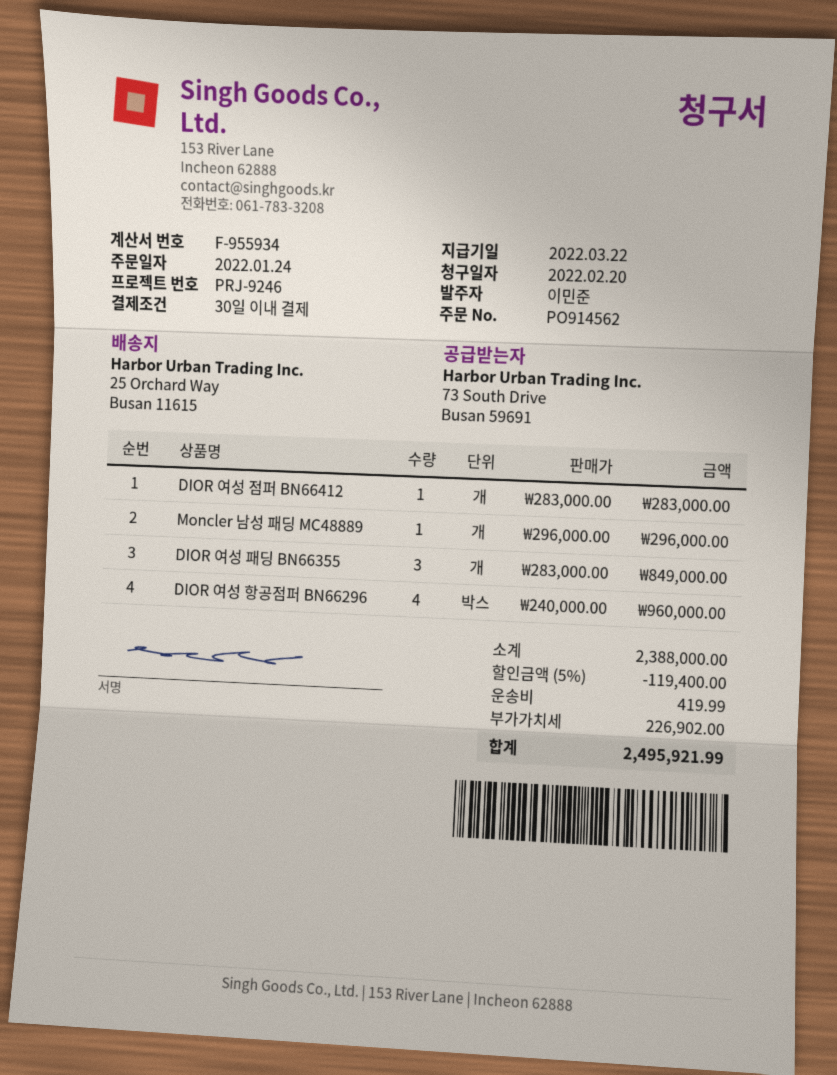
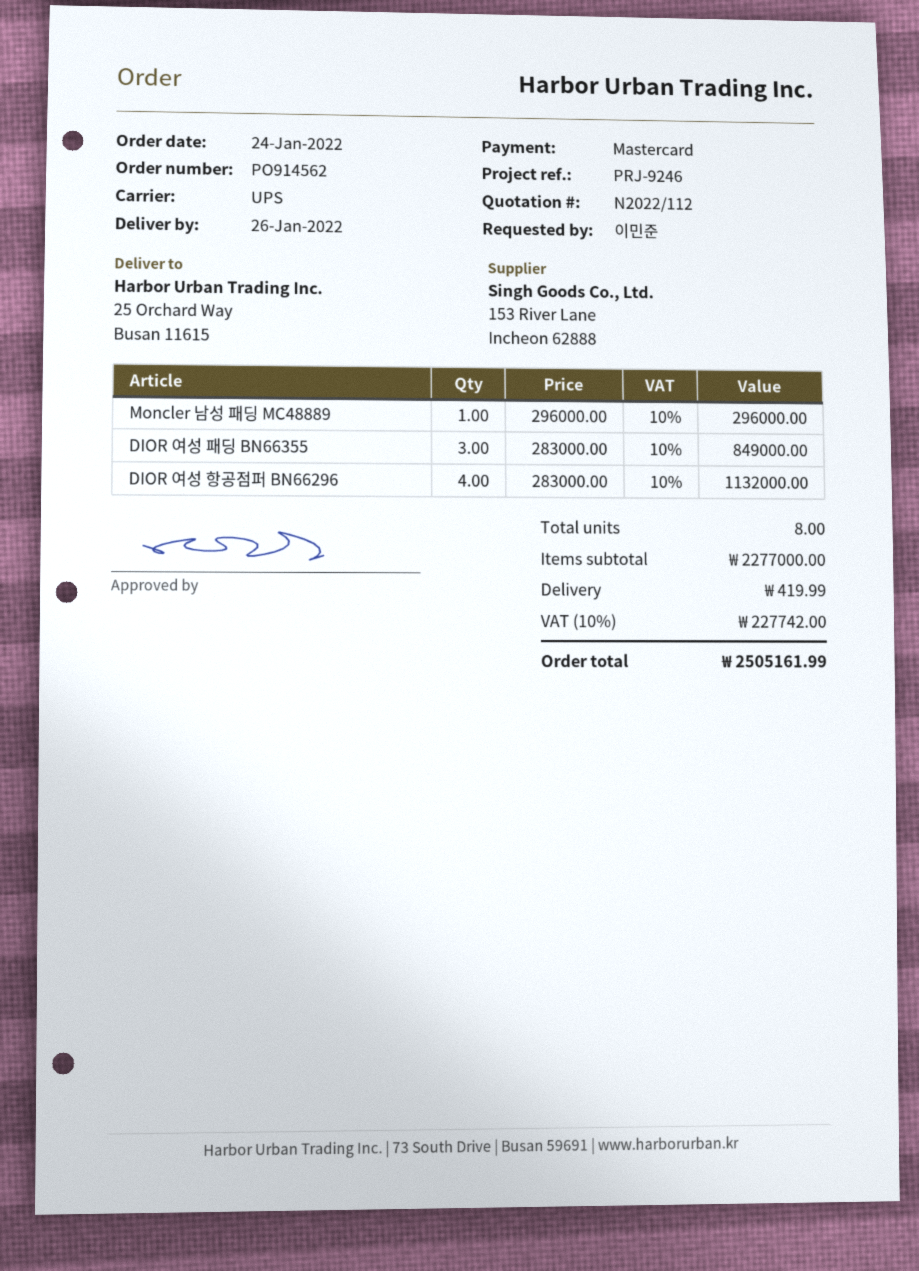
DIOR 여성 점퍼 BN66412: 1 x 283000.00 = 283000.00 -> none
DIOR 여성 항공점퍼 BN66296: 4 x 240000.00 = 960000.00 -> 4 x 283000.00 = 1132000.00
subtotal: 2388000.00 -> 2277000.00
discount: 5% = 119400.00 -> none
tax: 226902.00 -> 227742.00
total: 2495921.99 -> 2505161.99

